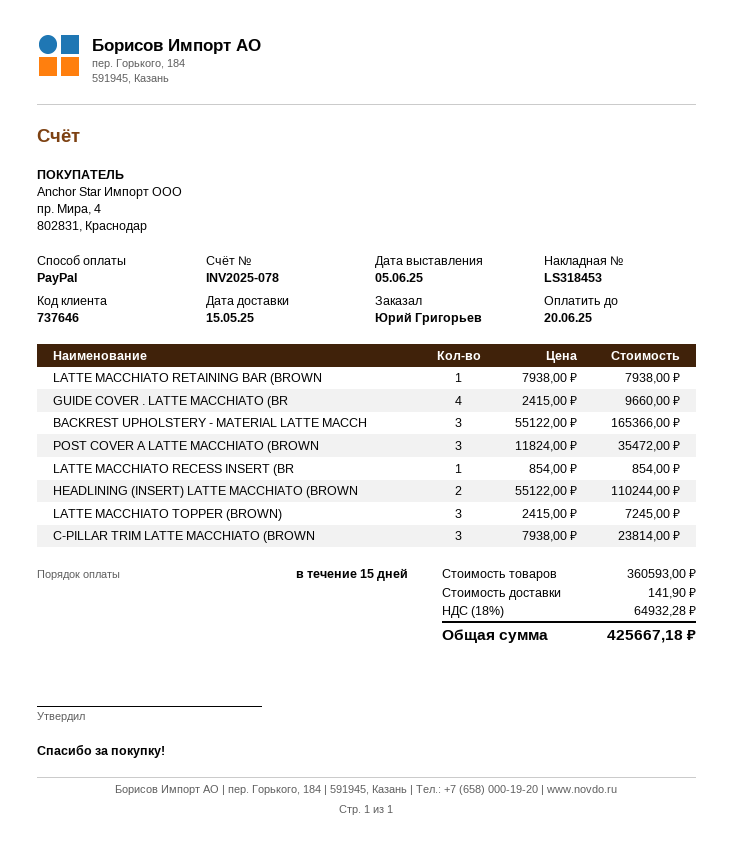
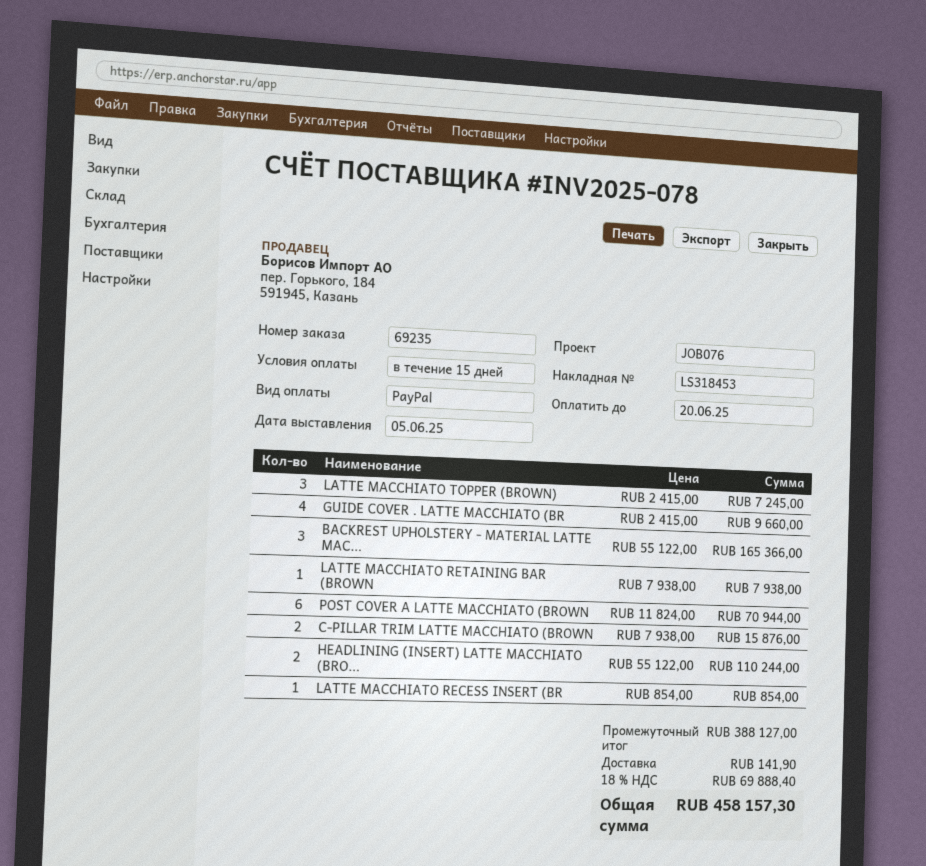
POST COVER A LATTE MACCHIATO (BROWN: 3 x 11824.00 = 35472.00 -> 6 x 11824.00 = 70944.00
C-PILLAR TRIM LATTE MACCHIATO (BROWN: 3 x 7938.00 = 23814.00 -> 2 x 7938.00 = 15876.00
subtotal: 360593.00 -> 388127.00
tax: 18% = 64932.28 -> 18% = 69888.40
total: 425667.18 -> 458157.30

